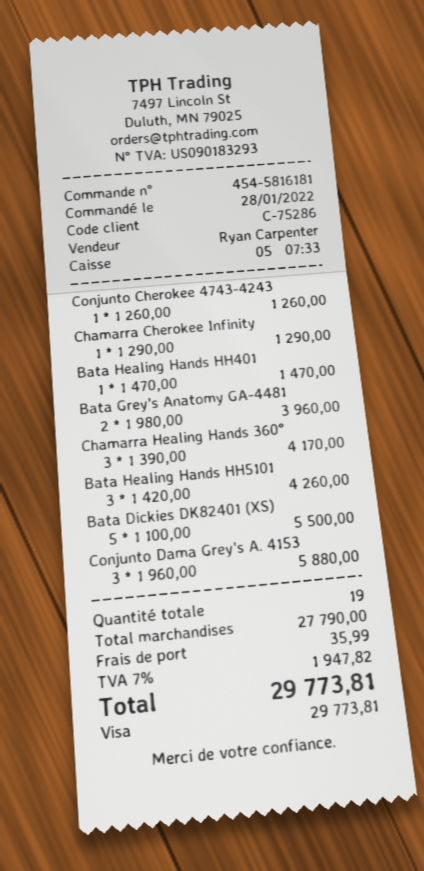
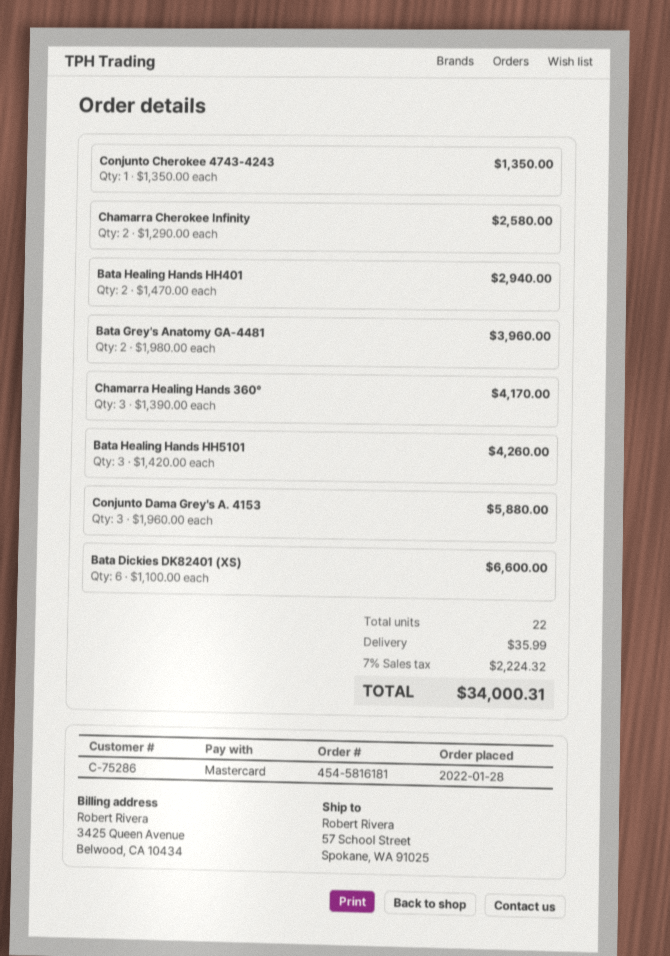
payment method: Visa -> Mastercard
Conjunto Cherokee 4743-4243: 1 x 1260.00 = 1260.00 -> 1 x 1350.00 = 1350.00
Chamarra Cherokee Infinity: 1 x 1290.00 = 1290.00 -> 2 x 1290.00 = 2580.00
Bata Healing Hands HH401: 1 x 1470.00 = 1470.00 -> 2 x 1470.00 = 2940.00
Bata Dickies DK82401 (XS): 5 x 1100.00 = 5500.00 -> 6 x 1100.00 = 6600.00
total quantity: 19 -> 22
tax: 7% = 1947.82 -> 7% = 2224.32
total: 29773.81 -> 34000.31

